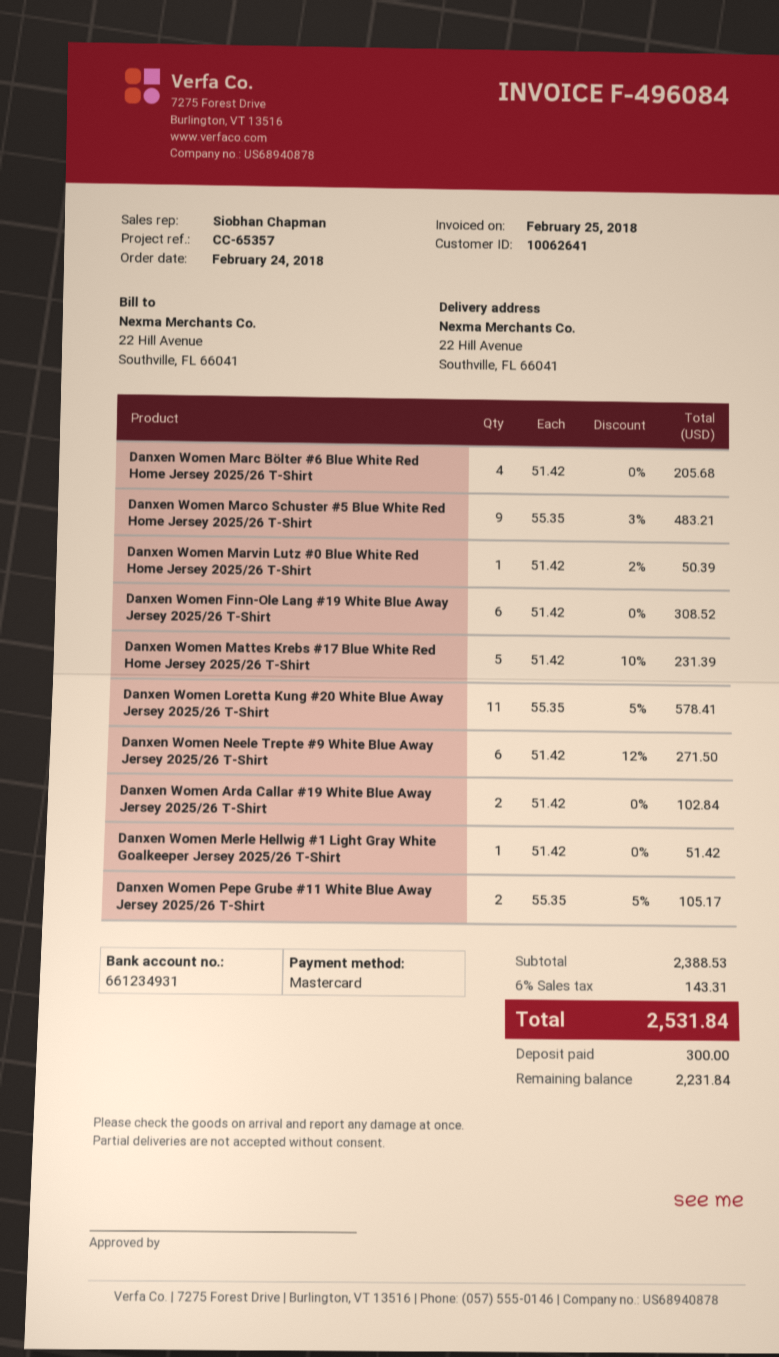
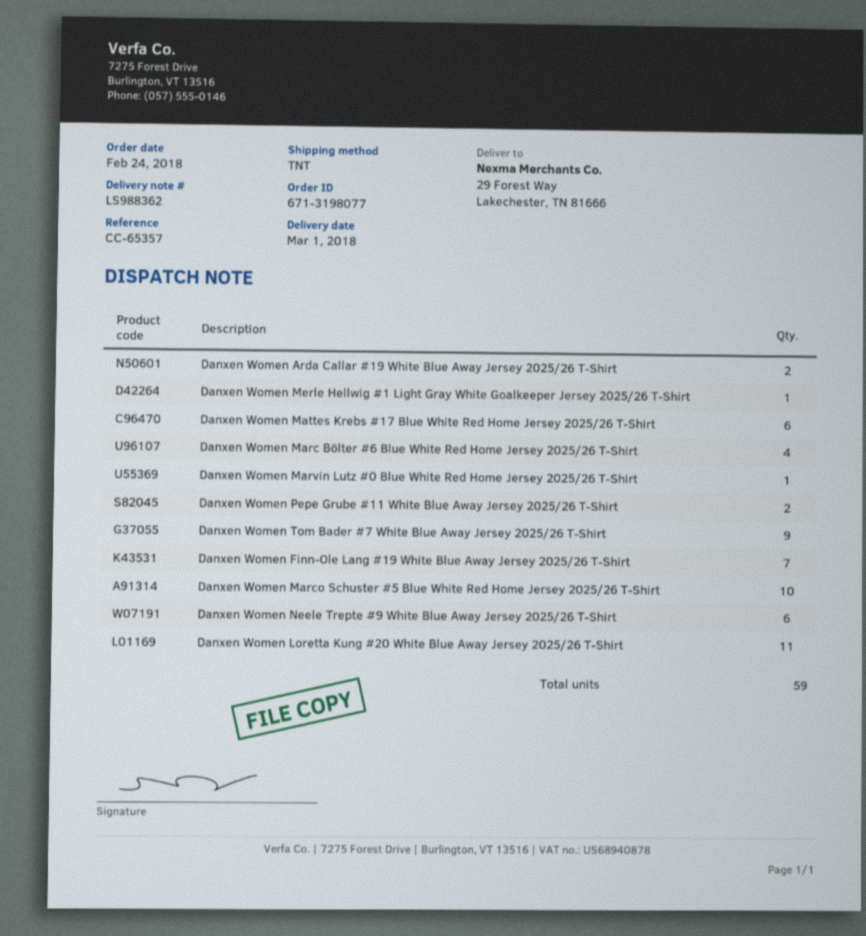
ship to: 22 Hill Avenue, Southville, FL 66041 -> 29 Forest Way, Lakechester, TN 81666
Danxen Women Marco Schuster #5 Blue White Red Home Jersey 2025/26 T-Shirt: 9 -> 10
Danxen Women Finn-Ole Lang #19 White Blue Away Jersey 2025/26 T-Shirt: 6 -> 7
Danxen Women Mattes Krebs #17 Blue White Red Home Jersey 2025/26 T-Shirt: 5 -> 6
Danxen Women Tom Bader #7 White Blue Away Jersey 2025/26 T-Shirt: none -> 9

